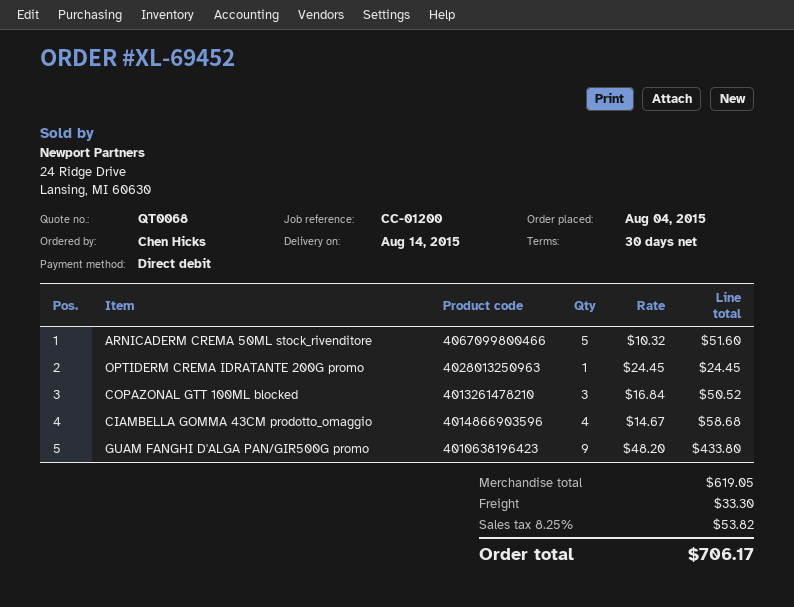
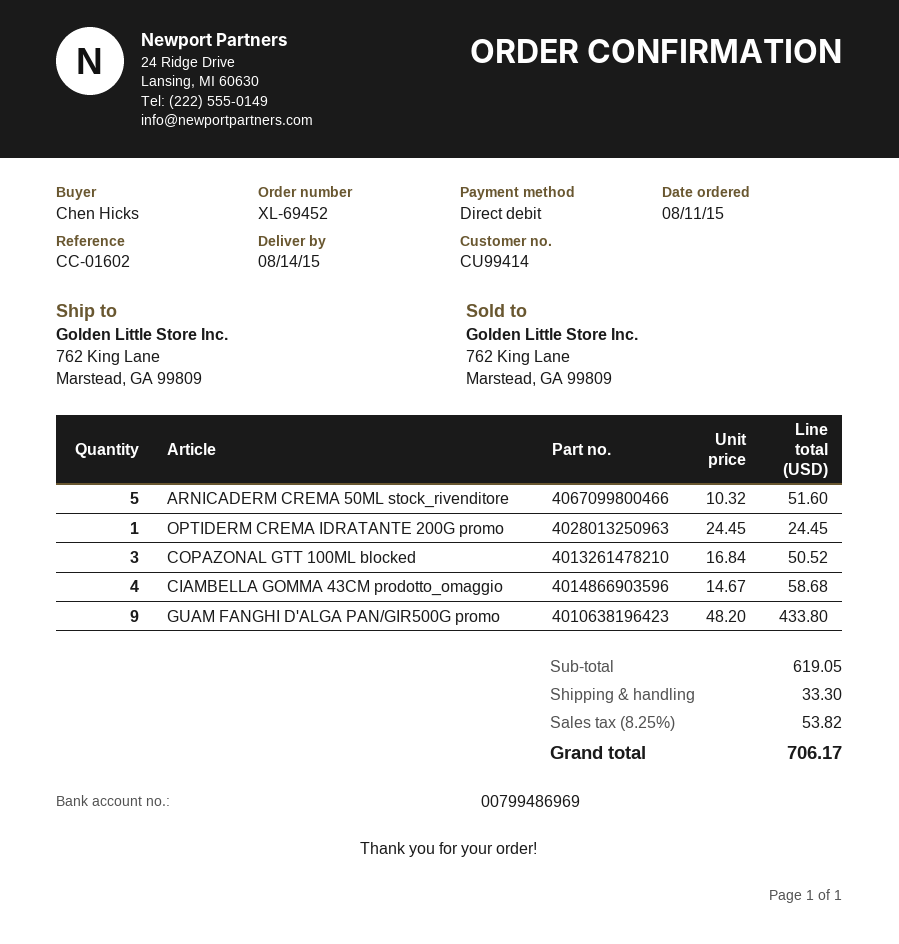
order date: 2015-08-04 -> 2015-08-11
reference: CC-01200 -> CC-01602

